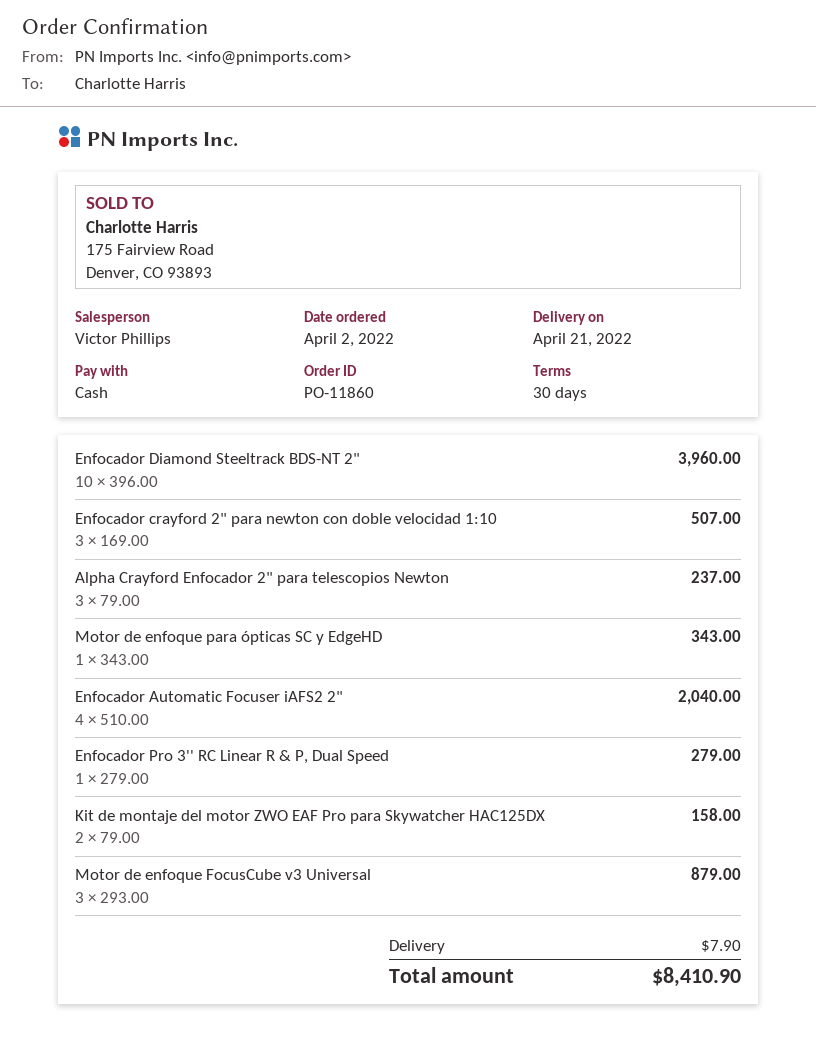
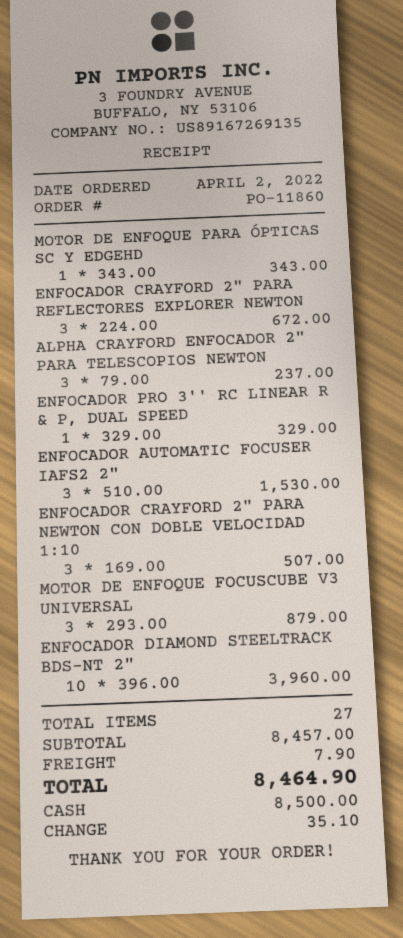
Enfocador Automatic Focuser iAFS2 2": 4 x 510.00 = 2040.00 -> 3 x 510.00 = 1530.00
Enfocador Pro 3'' RC Linear R & P, Dual Speed: 1 x 279.00 = 279.00 -> 1 x 329.00 = 329.00
Kit de montaje del motor ZWO EAF Pro para Skywatcher HAC125DX: 2 x 79.00 = 158.00 -> none
ENFOCADOR CRAYFORD 2" PARA REFLECTORES EXPLORER NEWTON: none -> 3 x 224.00 = 672.00
total: 8410.90 -> 8464.90

